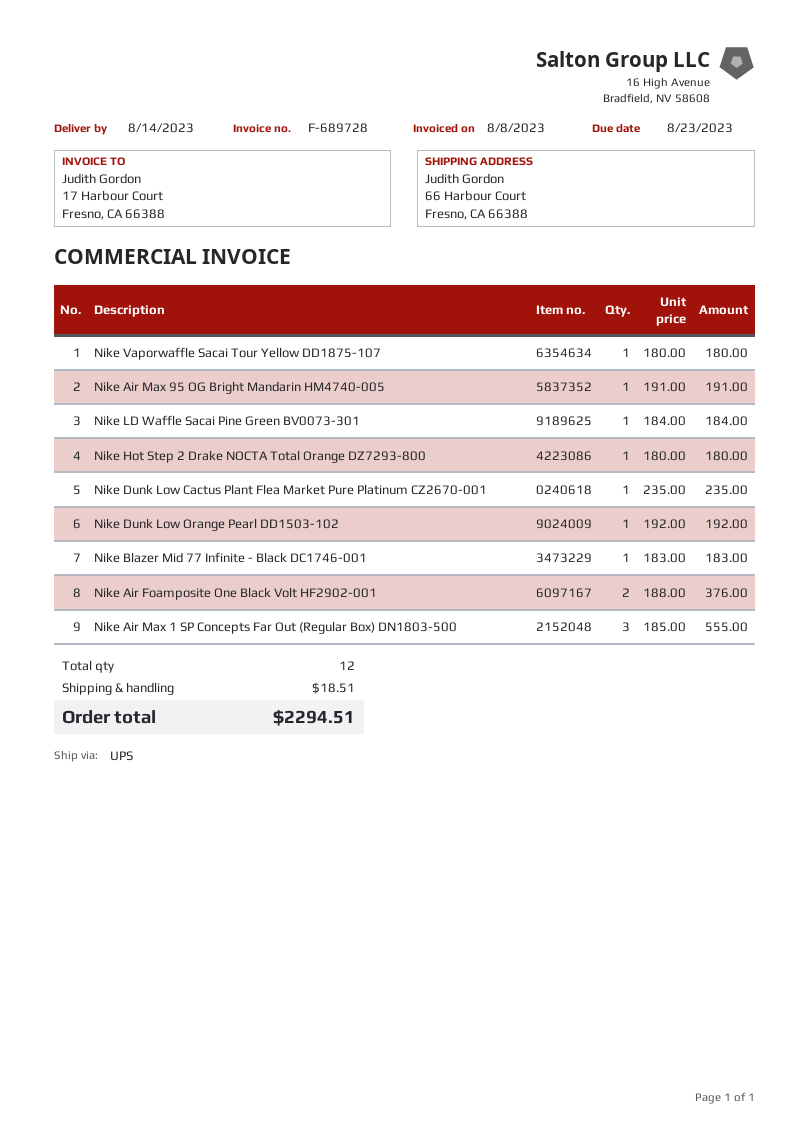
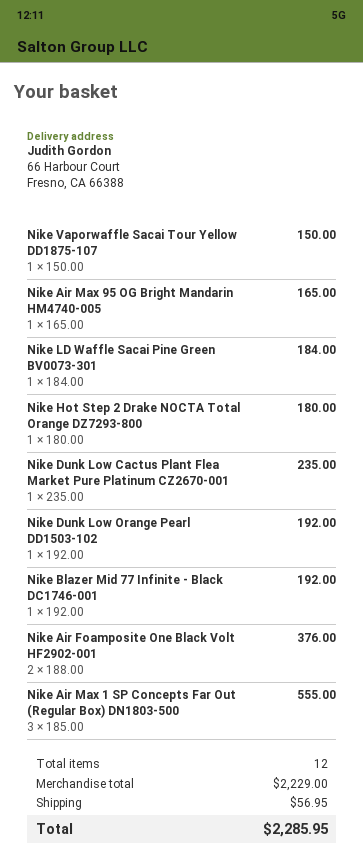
Nike Vaporwaffle Sacai Tour Yellow DD1875-107: 1 x 180.00 = 180.00 -> 1 x 150.00 = 150.00
Nike Air Max 95 OG Bright Mandarin HM4740-005: 1 x 191.00 = 191.00 -> 1 x 165.00 = 165.00
Nike Blazer Mid 77 Infinite - Black DC1746-001: 1 x 183.00 = 183.00 -> 1 x 192.00 = 192.00
shipping: 18.51 -> 56.95
total: 2294.51 -> 2285.95

